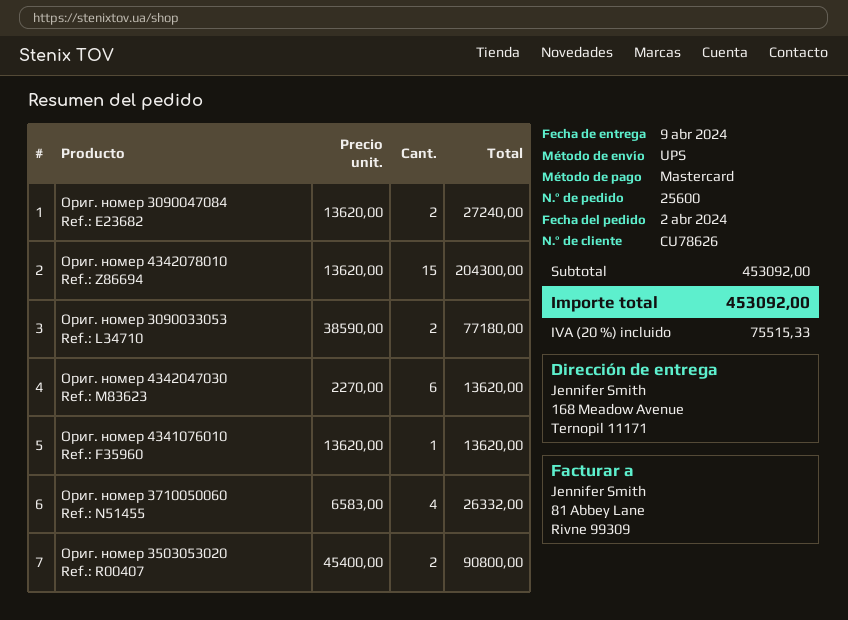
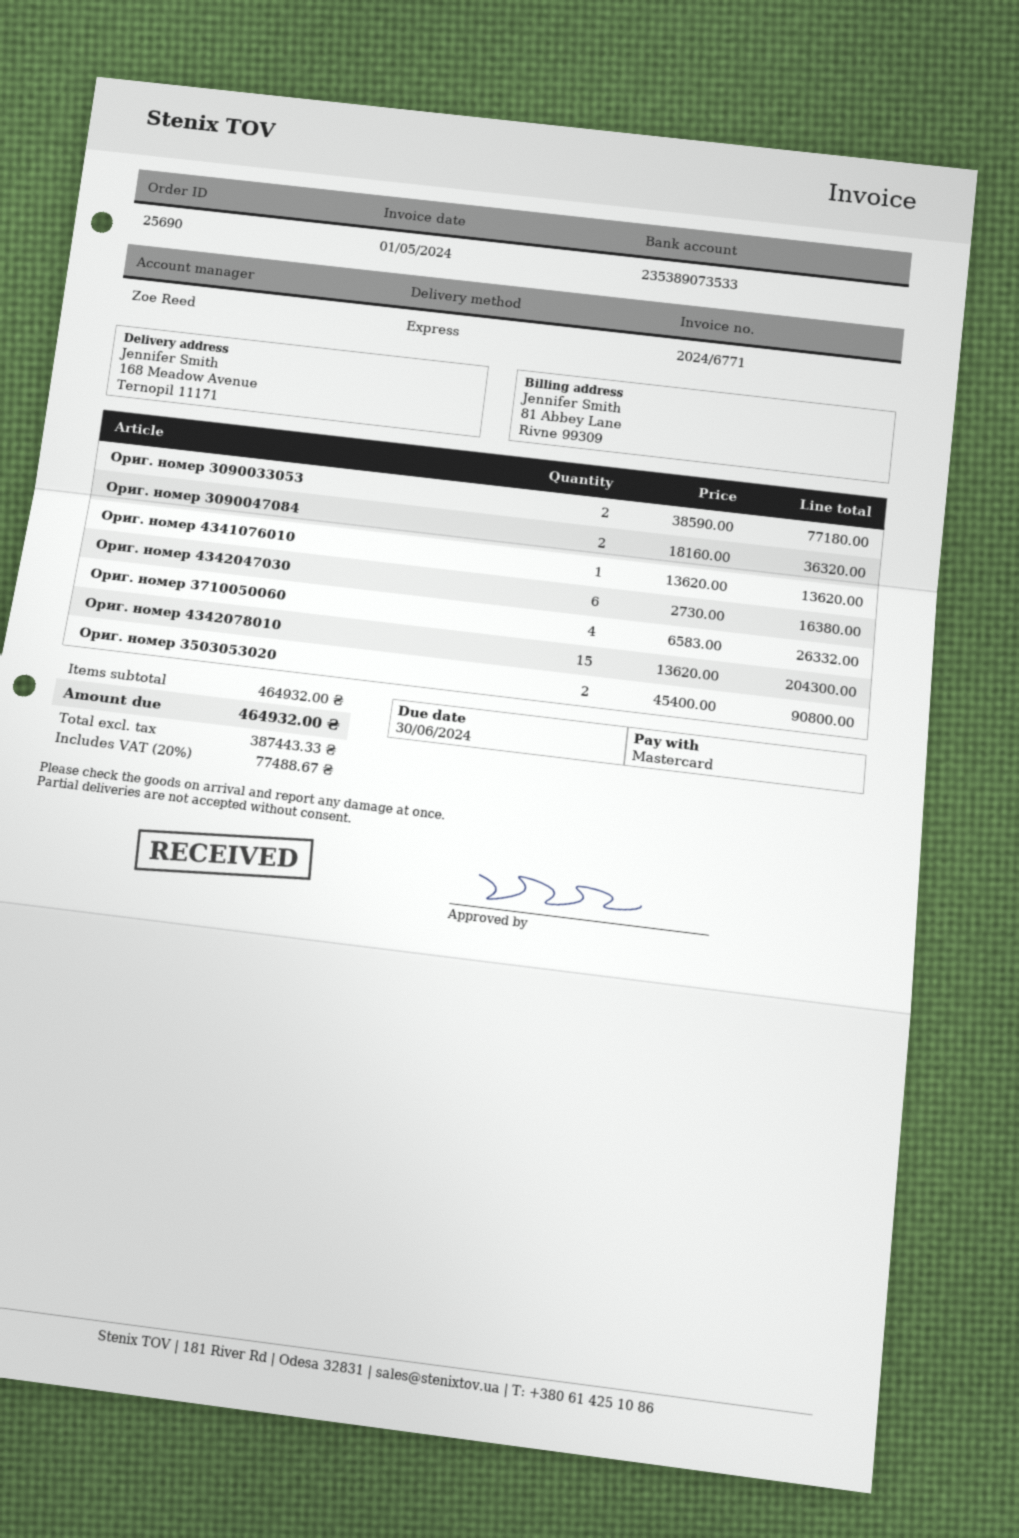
order number: 25600 -> 25690
shipping method: UPS -> express
Ориг. номер 3090047084: 2 x 13620.00 = 27240.00 -> 2 x 18160.00 = 36320.00
Ориг. номер 4342047030: 6 x 2270.00 = 13620.00 -> 6 x 2730.00 = 16380.00
subtotal: 453092.00 -> 464932.00
tax: 20% = 75515.33 -> 20% = 77488.67
total: 453092.00 -> 464932.00

